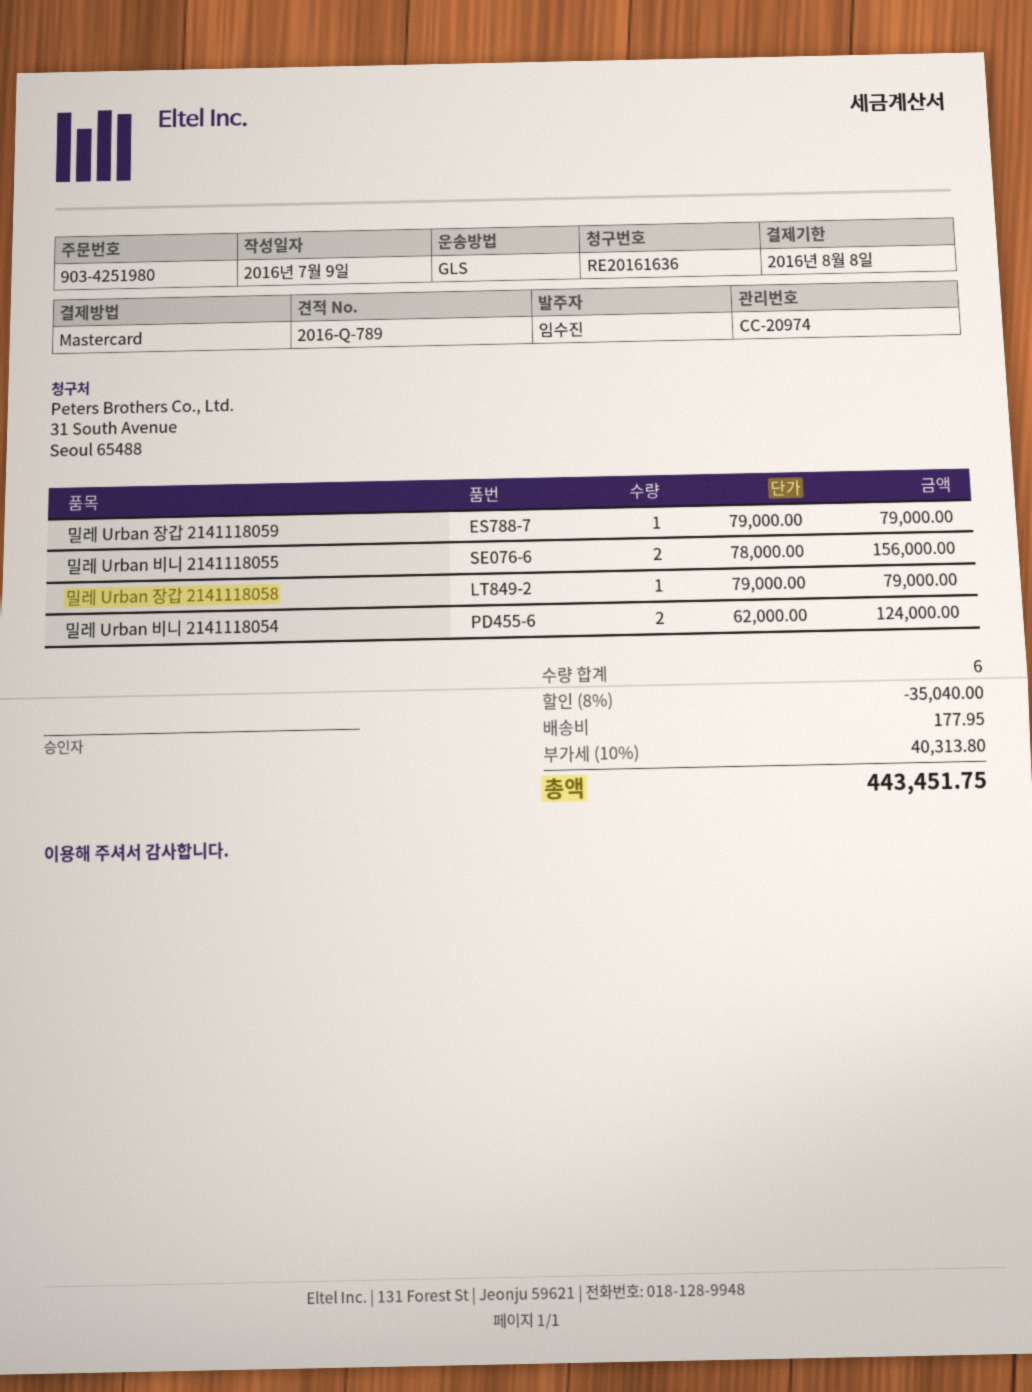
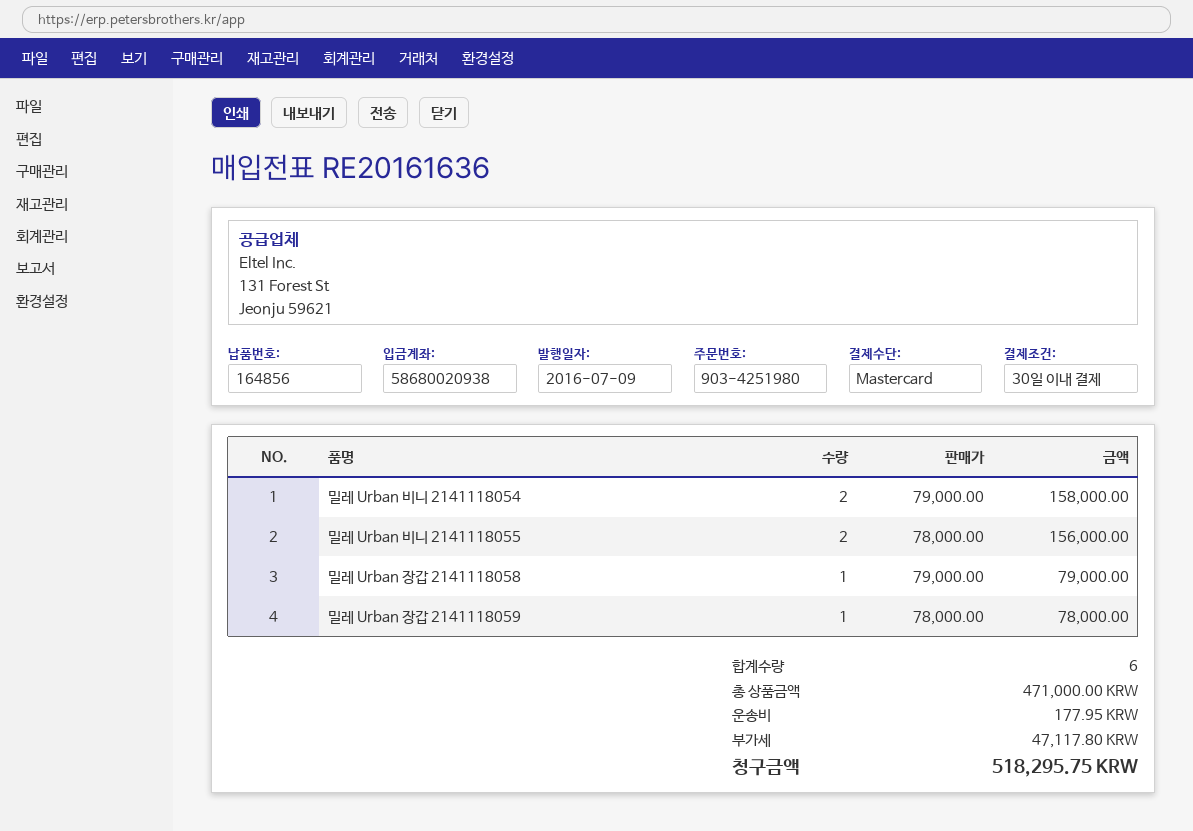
밀레 Urban 장갑 2141118059: 1 x 79000.00 = 79000.00 -> 1 x 78000.00 = 78000.00
밀레 Urban 비니 2141118054: 2 x 62000.00 = 124000.00 -> 2 x 79000.00 = 158000.00
discount: 8% = 35040.00 -> none
tax: 40313.80 -> 47117.80
total: 443451.75 -> 518295.75

